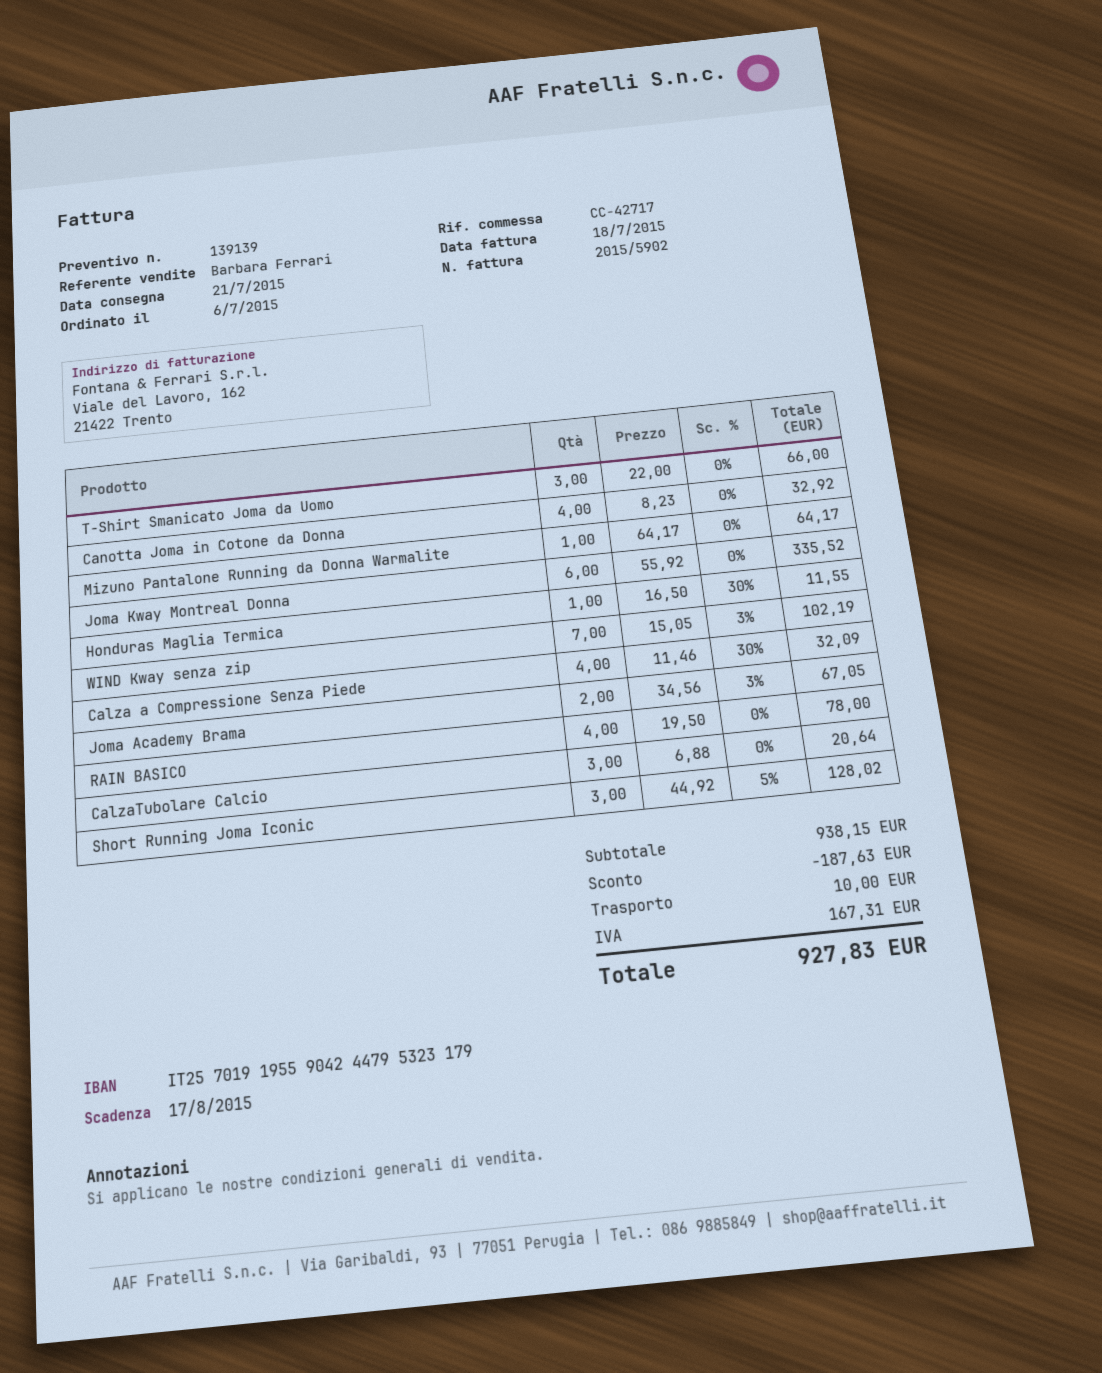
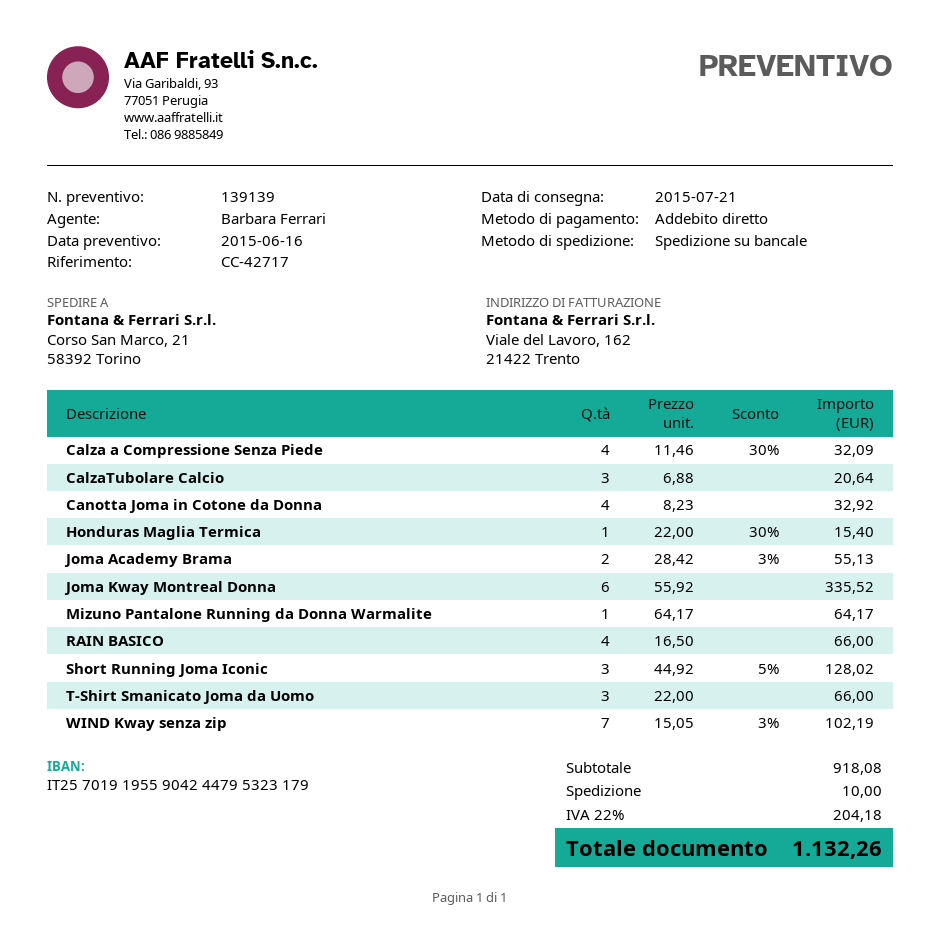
Honduras Maglia Termica: 1 x 16.50 - 30% = 11.55 -> 1 x 22.00 - 30% = 15.40
Joma Academy Brama: 2 x 34.56 - 3% = 67.05 -> 2 x 28.42 - 3% = 55.13
RAIN BASICO: 4 x 19.50 = 78.00 -> 4 x 16.50 = 66.00
subtotal: 938.15 -> 918.08
discount: 187.63 -> none
tax: 167.31 -> 204.18
total: 927.83 -> 1132.26

